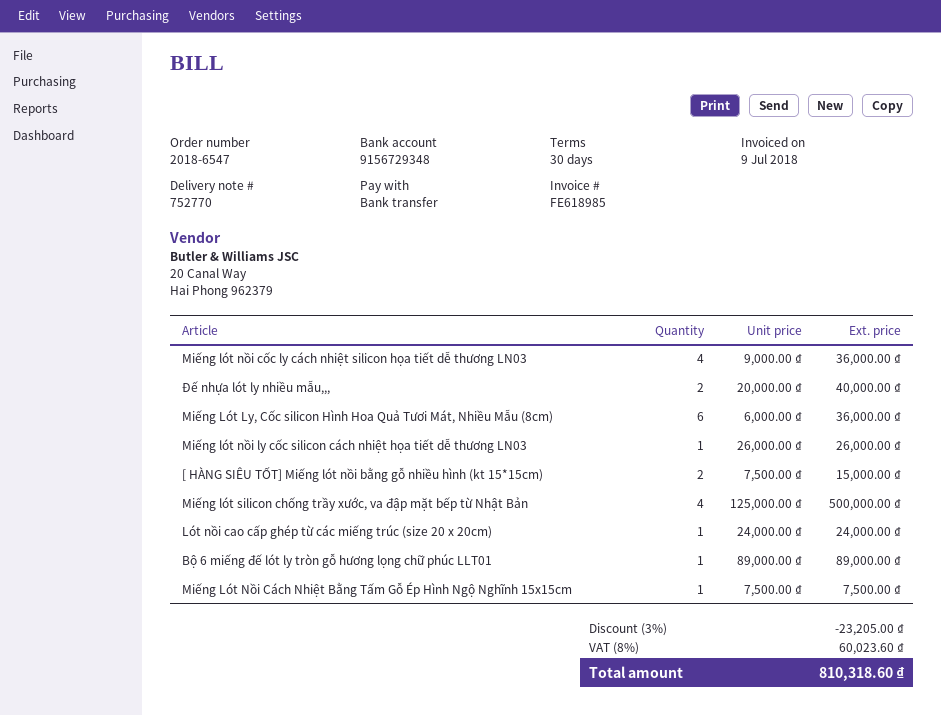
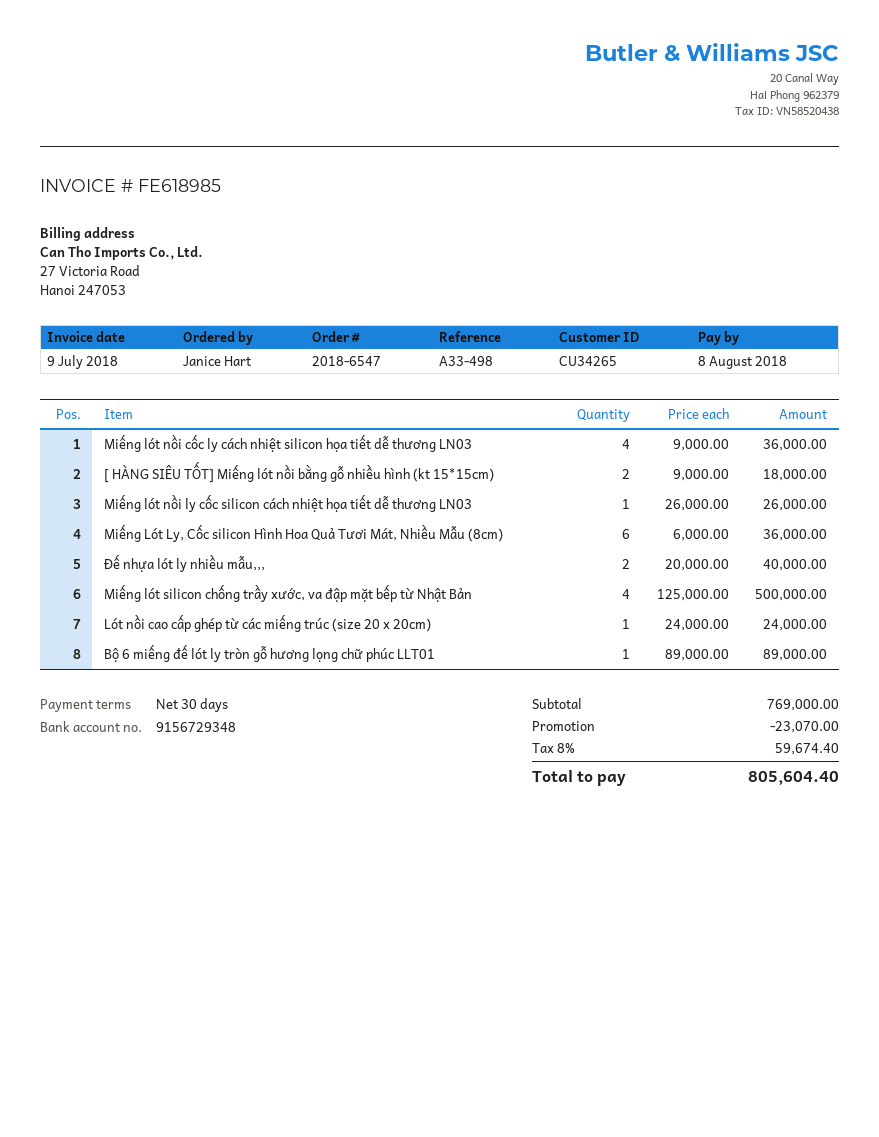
[ HÀNG SIÊU TỐT] Miếng lót nồi bằng gỗ nhiều hình (kt 15*15cm): 2 x 7500.00 = 15000.00 -> 2 x 9000.00 = 18000.00
Miếng Lót Nồi Cách Nhiệt Bằng Tấm Gỗ Ép Hình Ngộ Nghĩnh 15x15cm: 1 x 7500.00 = 7500.00 -> none
discount: 23205.00 -> 23070.00
tax: 8% = 60023.60 -> 8% = 59674.40
total: 810318.60 -> 805604.40

